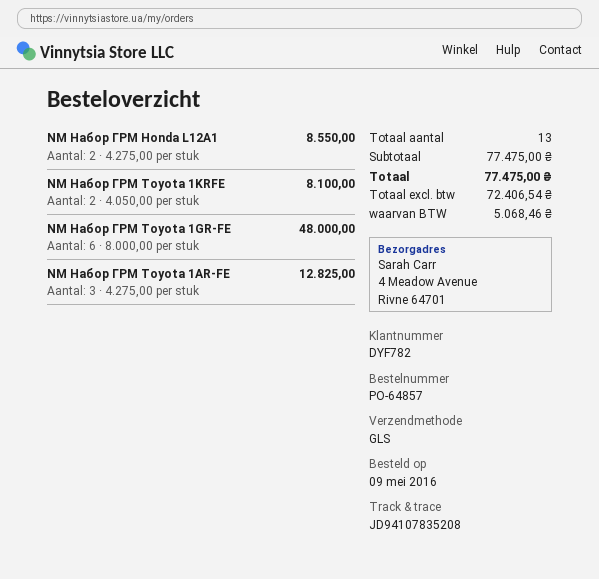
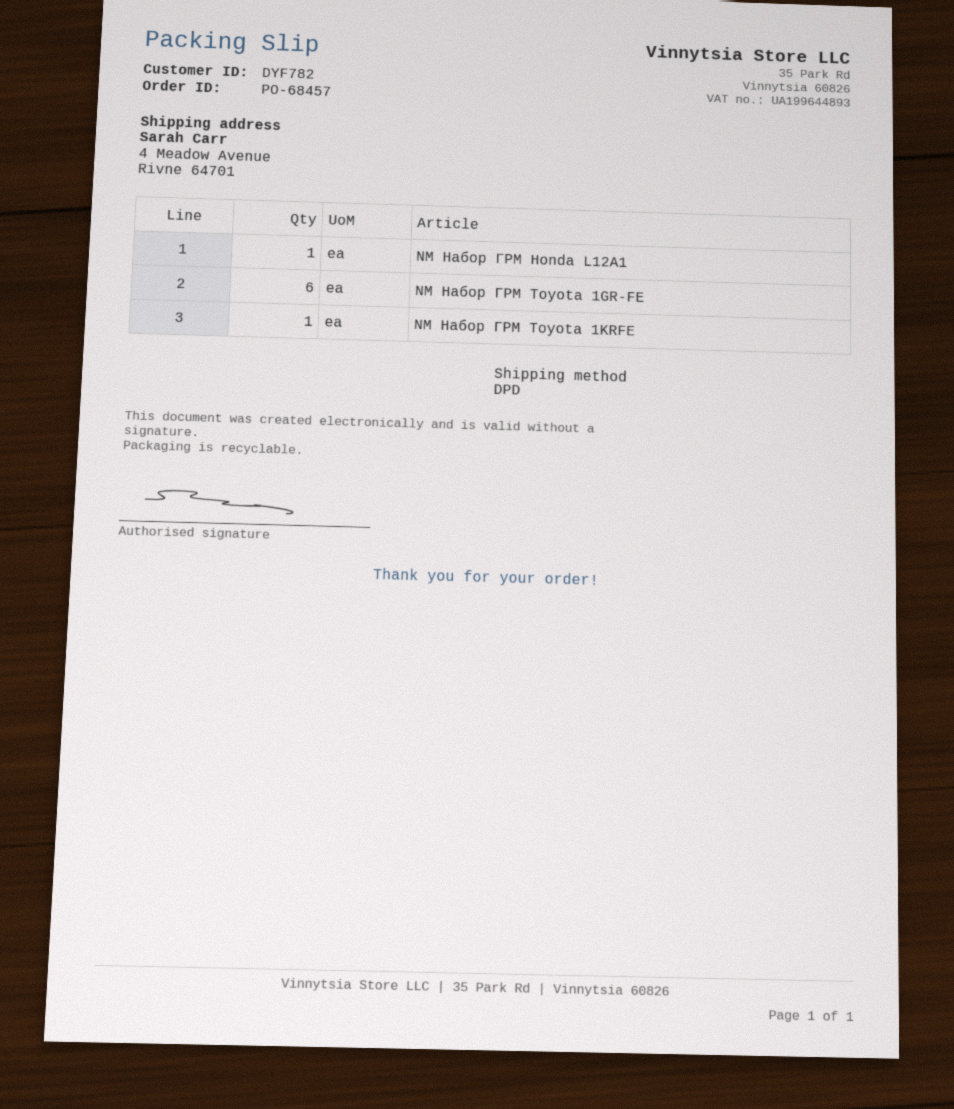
order number: PO-64857 -> PO-68457
shipping method: GLS -> DPD
NM Набор ГРМ Honda L12A1: 2 -> 1
NM Набор ГРМ Toyota 1KRFE: 2 -> 1
NM Набор ГРМ Toyota 1AR-FE: 3 -> none

